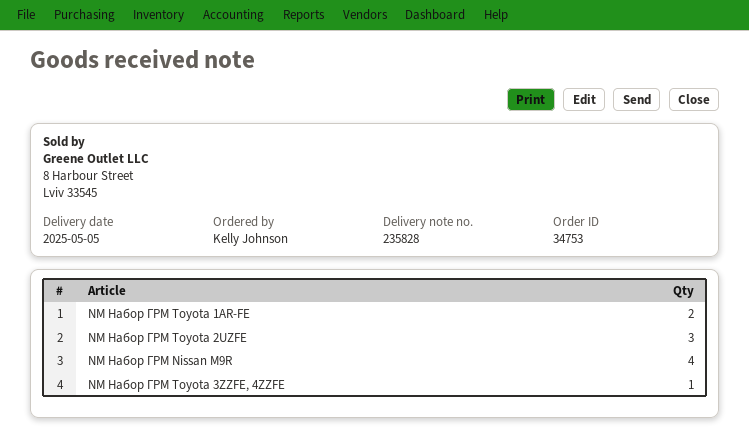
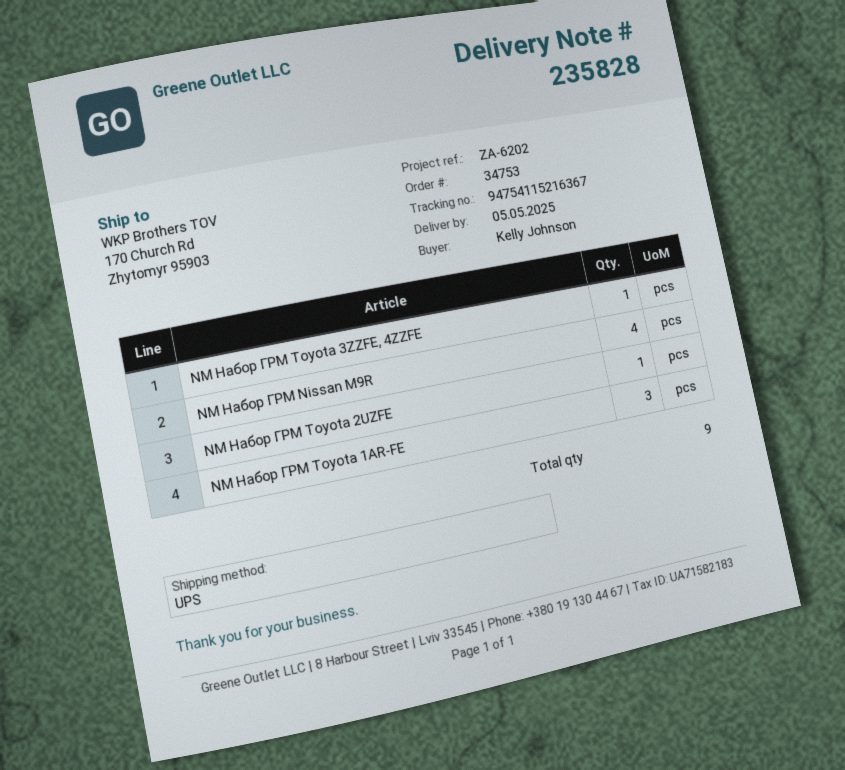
NM Набор ГРМ Toyota 1AR-FE: 2 -> 3
NM Набор ГРМ Toyota 2UZFE: 3 -> 1

